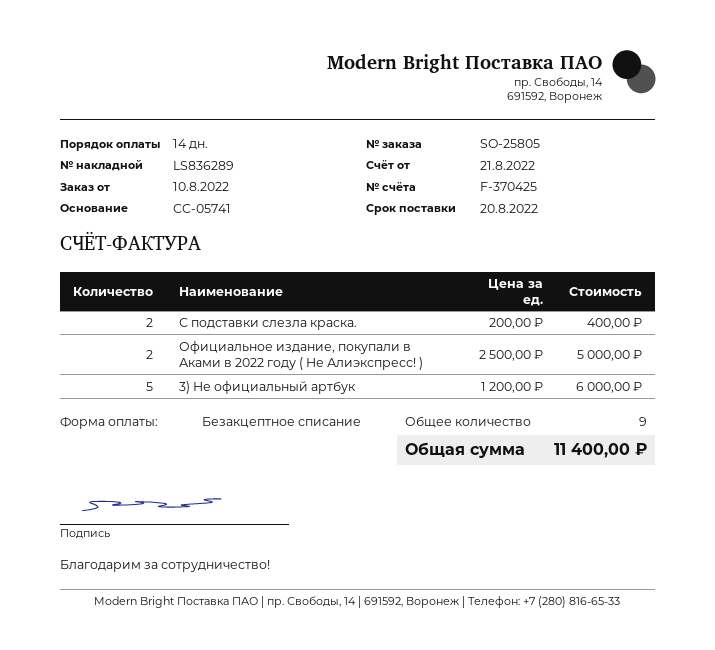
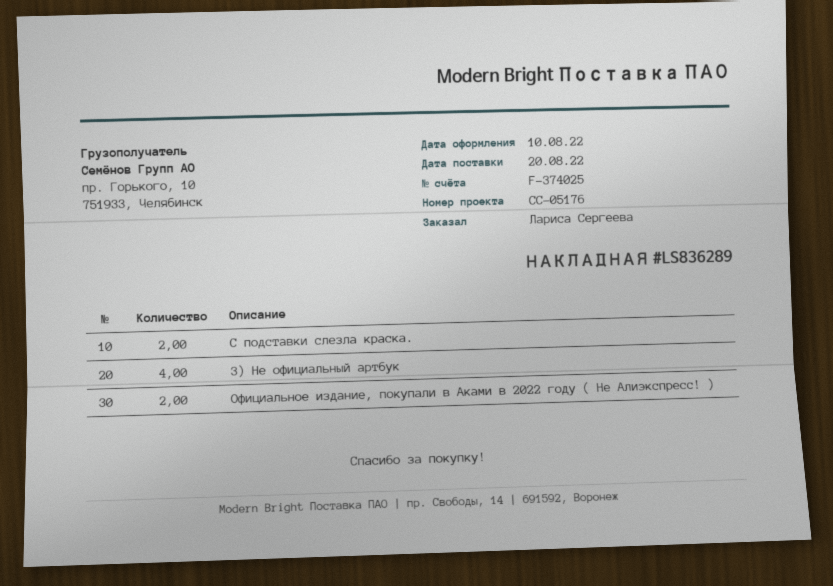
invoice number: F-370425 -> F-374025
reference: CC-05741 -> CC-05176
3) Не официальный артбук: 5 -> 4

